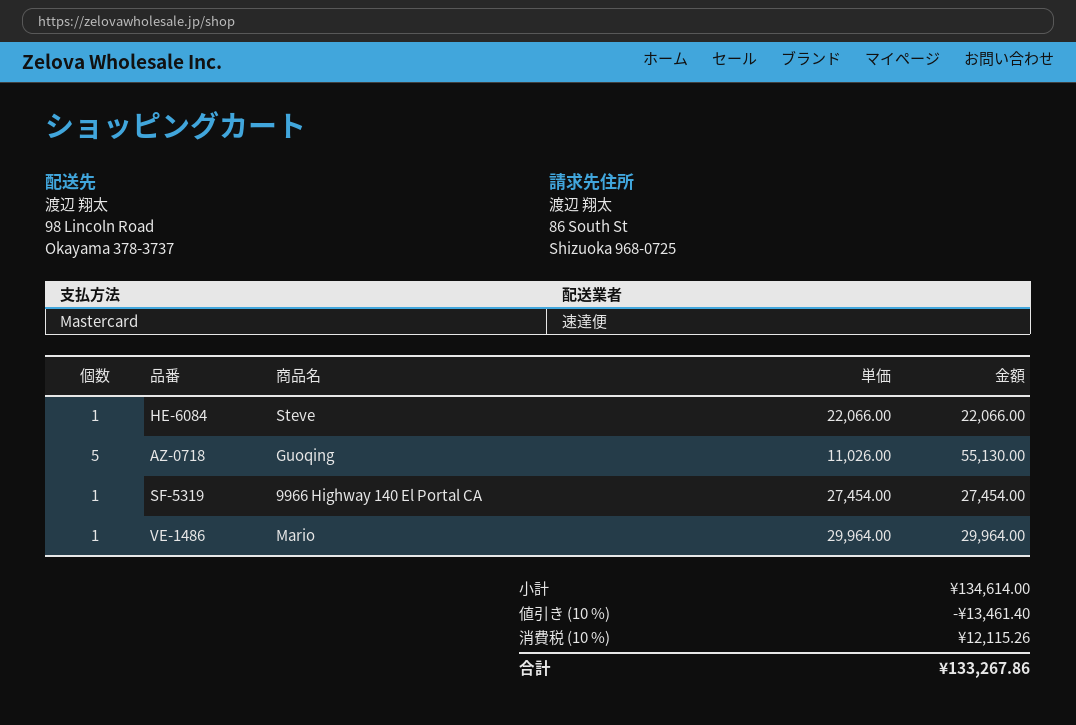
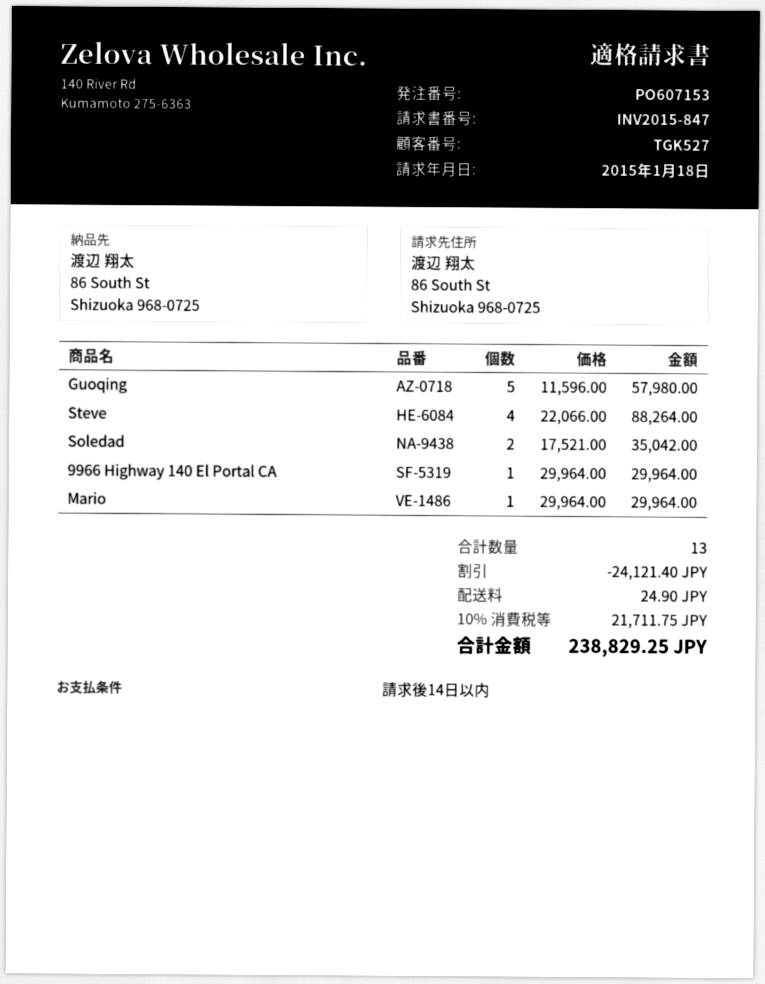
ship to: 98 Lincoln Road, Okayama 378-3737 -> 86 South St, Shizuoka 968-0725
Steve: 1 x 22066.00 = 22066.00 -> 4 x 22066.00 = 88264.00
Guoqing: 5 x 11026.00 = 55130.00 -> 5 x 11596.00 = 57980.00
9966 Highway 140 El Portal CA: 1 x 27454.00 = 27454.00 -> 1 x 29964.00 = 29964.00
Soledad: none -> 2 x 17521.00 = 35042.00
discount: 13461.40 -> 24121.40
shipping: none -> 24.90
tax: 10% = 12115.26 -> 10% = 21711.75
total: 133267.86 -> 238829.25

